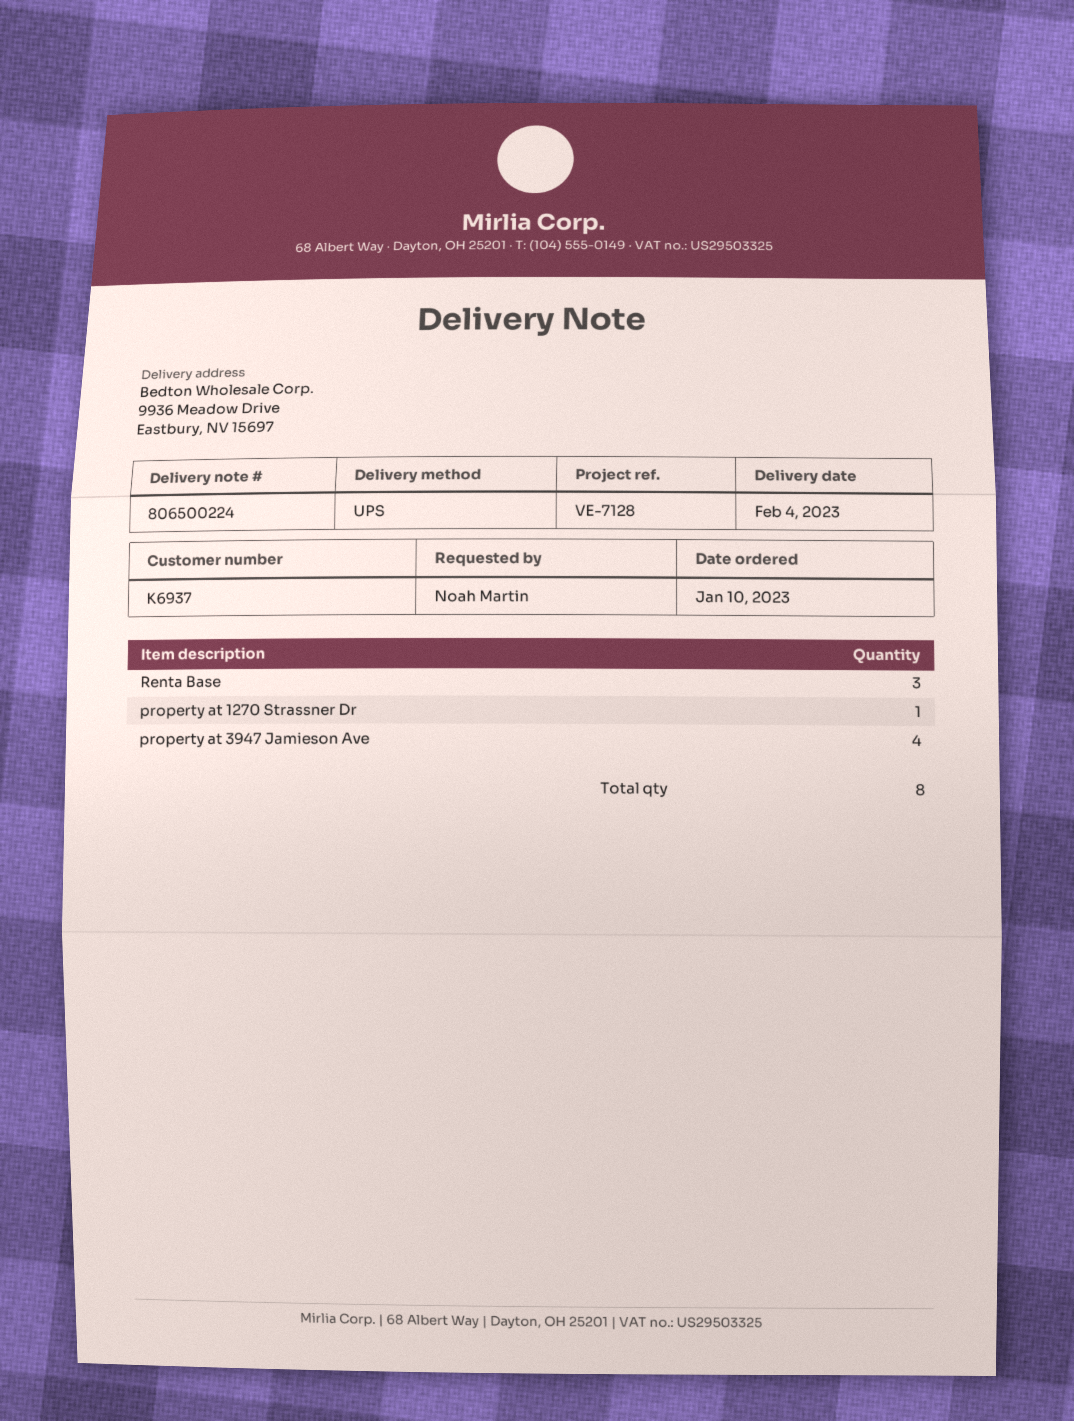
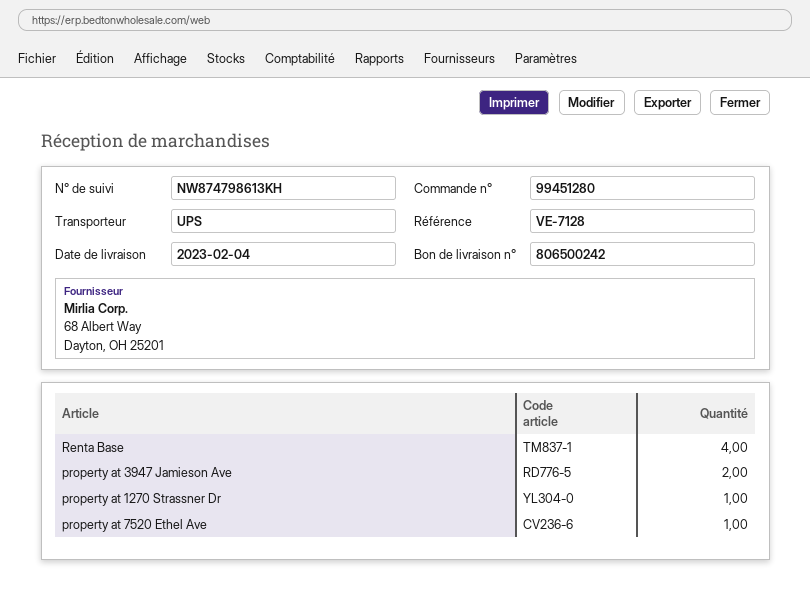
delivery note number: 806500224 -> 806500242
Renta Base: 3 -> 4
property at 3947 Jamieson Ave: 4 -> 2
property at 7520 Ethel Ave: none -> 1

